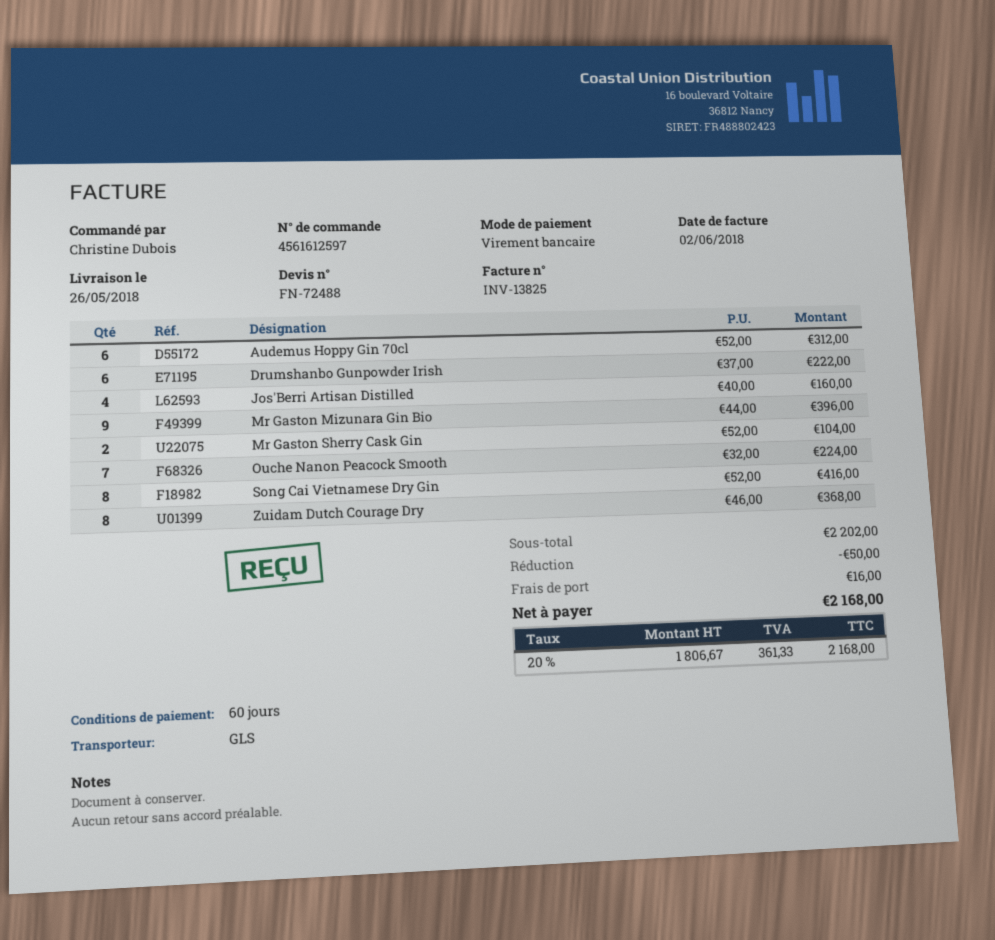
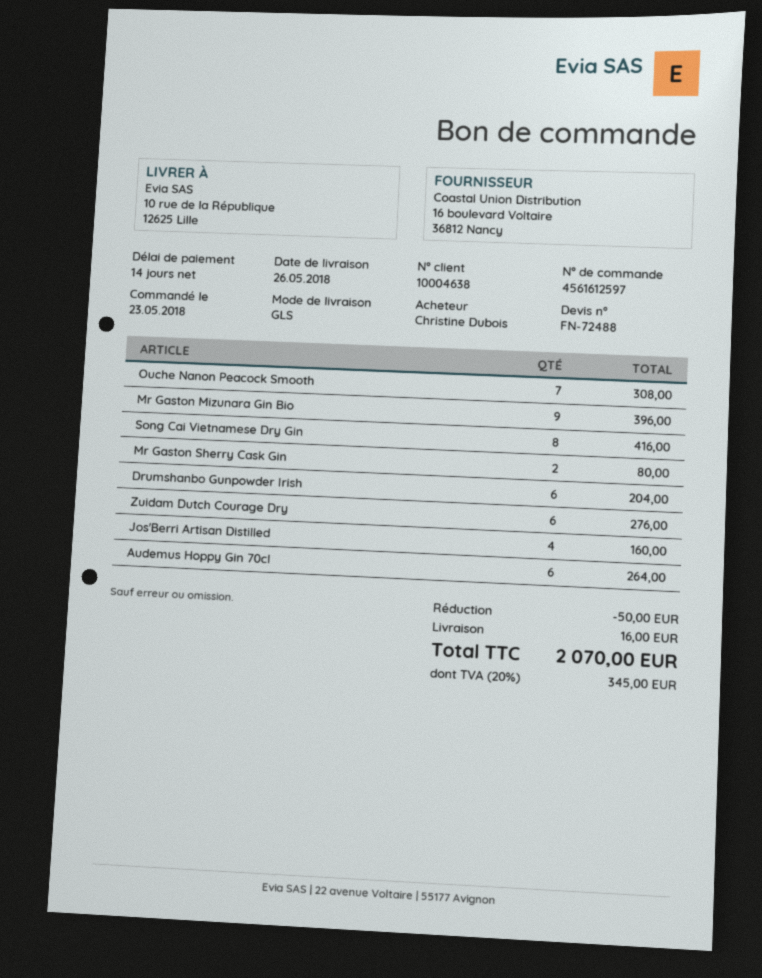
payment terms: 60 days -> 14 days
Audemus Hoppy Gin 70cl: 6 for 312.00 -> 6 for 264.00
Drumshanbo Gunpowder Irish: 6 for 222.00 -> 6 for 204.00
Mr Gaston Sherry Cask Gin: 2 for 104.00 -> 2 for 80.00
Ouche Nanon Peacock Smooth: 7 for 224.00 -> 7 for 308.00
Zuidam Dutch Courage Dry: 8 for 368.00 -> 6 for 276.00
tax: 20% = 361.33 -> 20% = 345.00
total: 2168.00 -> 2070.00

